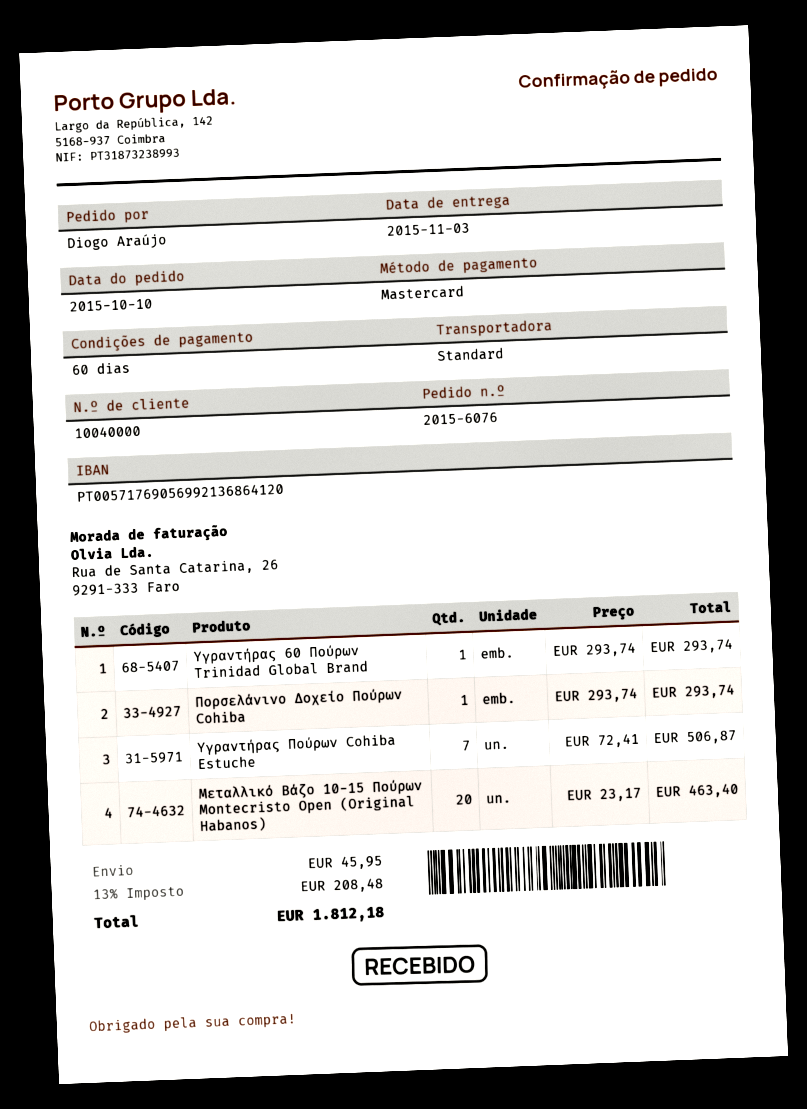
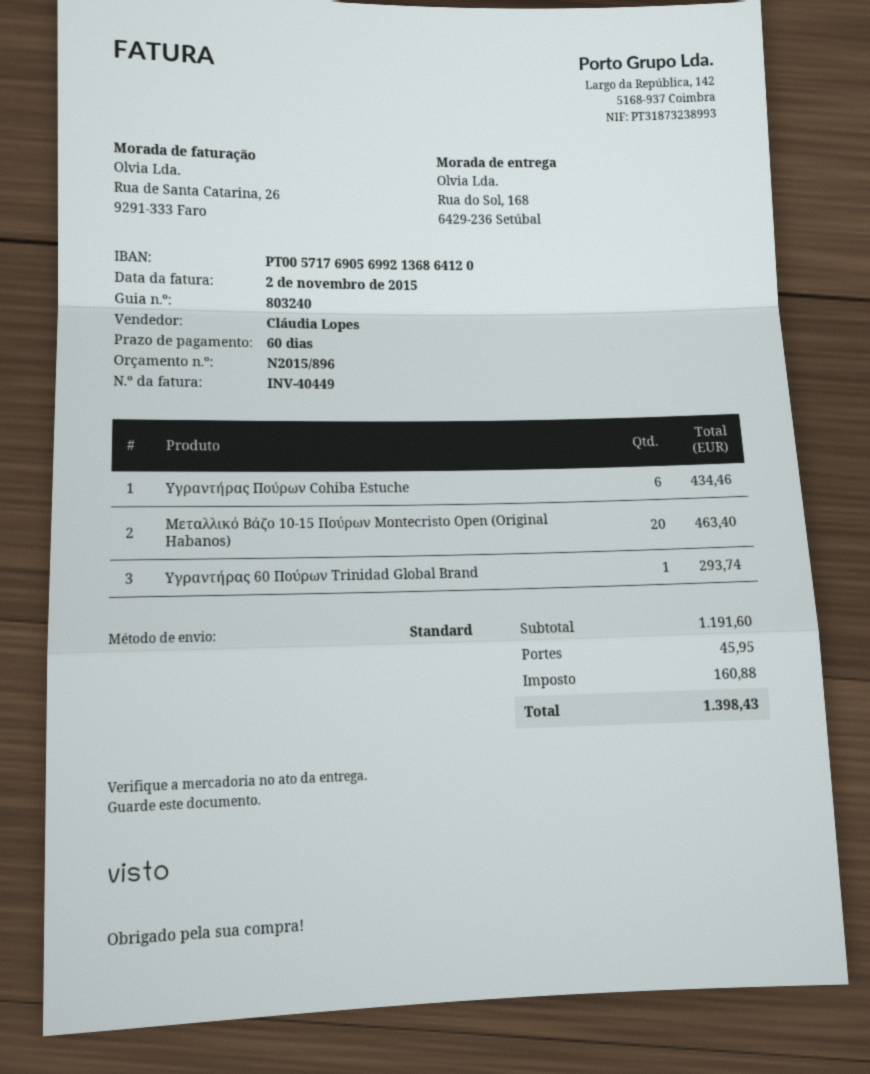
Πορσελάνινο Δοχείο Πούρων Cohiba: 1 for 293.74 -> none
Υγραντήρας Πούρων Cohiba Estuche: 7 for 506.87 -> 6 for 434.46
tax: 208.48 -> 160.88
total: 1812.18 -> 1398.43

